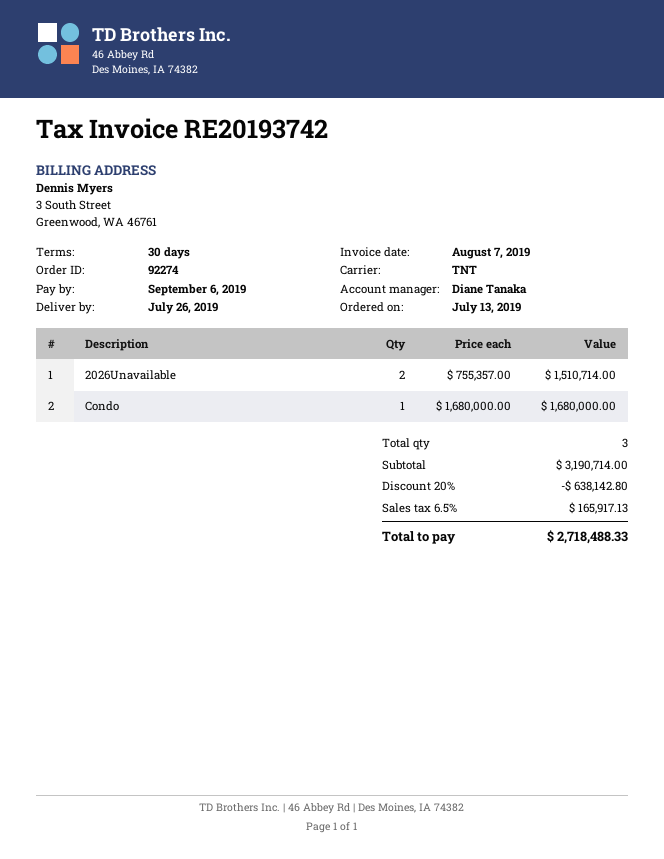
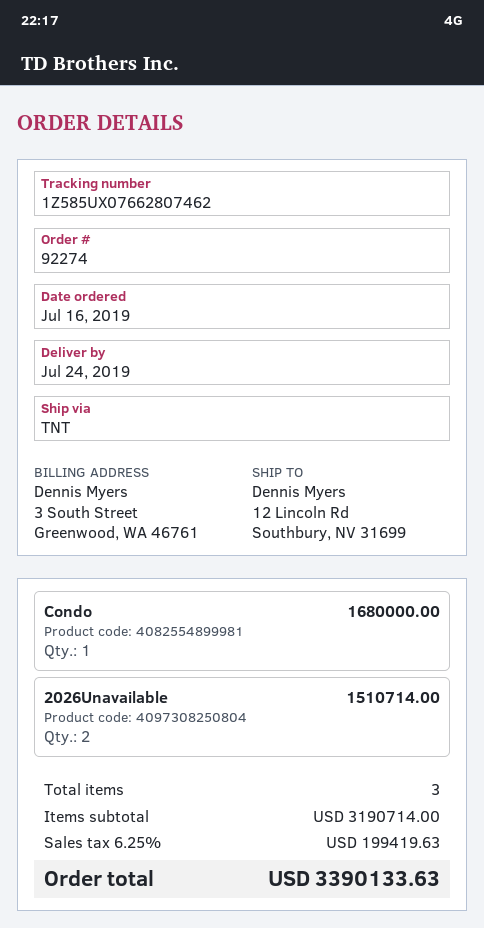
order date: 2019-07-13 -> 2019-07-16
delivery date: 2019-07-26 -> 2019-07-24
discount: 20% = 638142.80 -> none
tax: 6.5% = 165917.13 -> 6.25% = 199419.63
total: 2718488.33 -> 3390133.63

